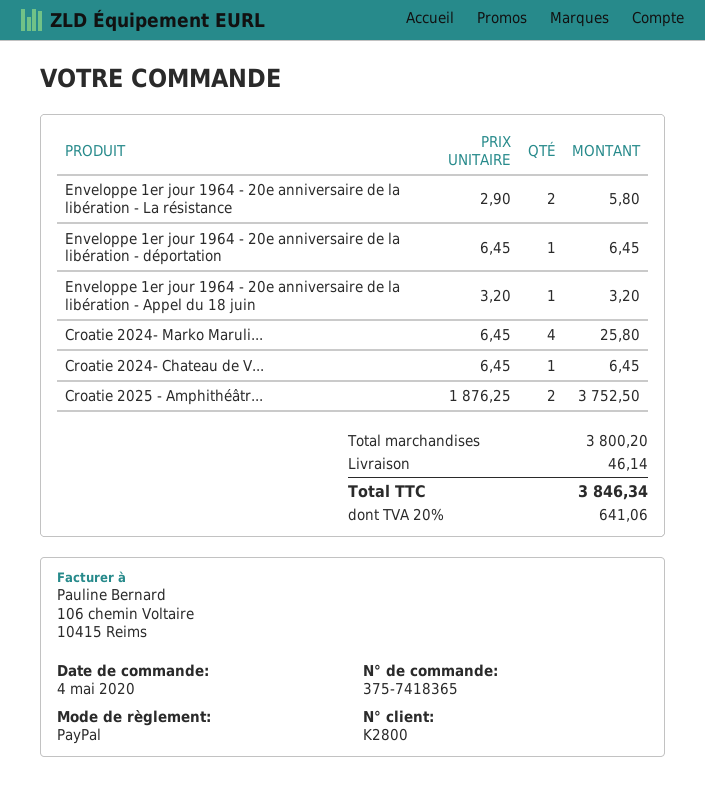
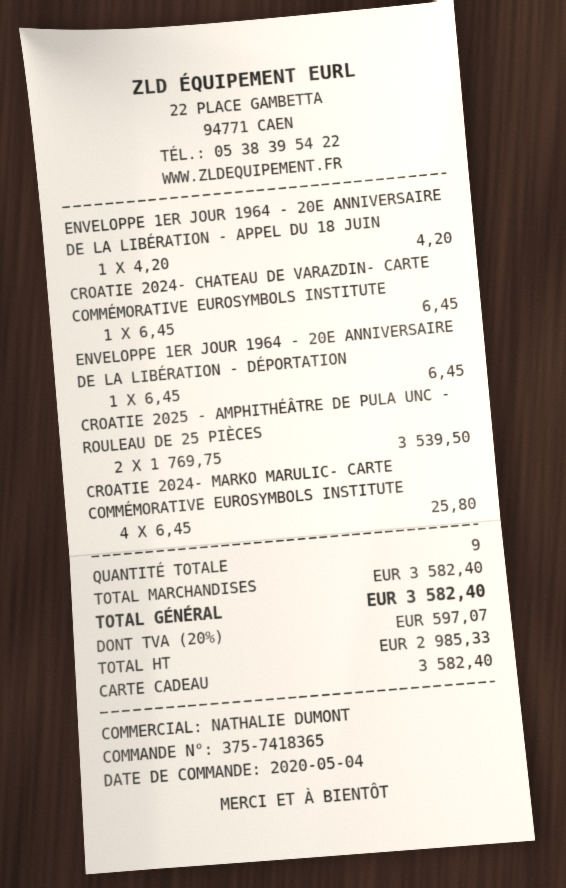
payment method: PayPal -> gift card
Enveloppe 1er jour 1964 - 20e anniversaire de la libération - La résistance: 2 x 2.90 = 5.80 -> none
Enveloppe 1er jour 1964 - 20e anniversaire de la libération - Appel du 18 juin: 1 x 3.20 = 3.20 -> 1 x 4.20 = 4.20
Croatie 2025 - Amphithéâtr...: 2 x 1876.25 = 3752.50 -> 2 x 1769.75 = 3539.50
subtotal: 3800.20 -> 3582.40
shipping: 46.14 -> none
tax: 20% = 641.06 -> 20% = 597.07
total: 3846.34 -> 3582.40

